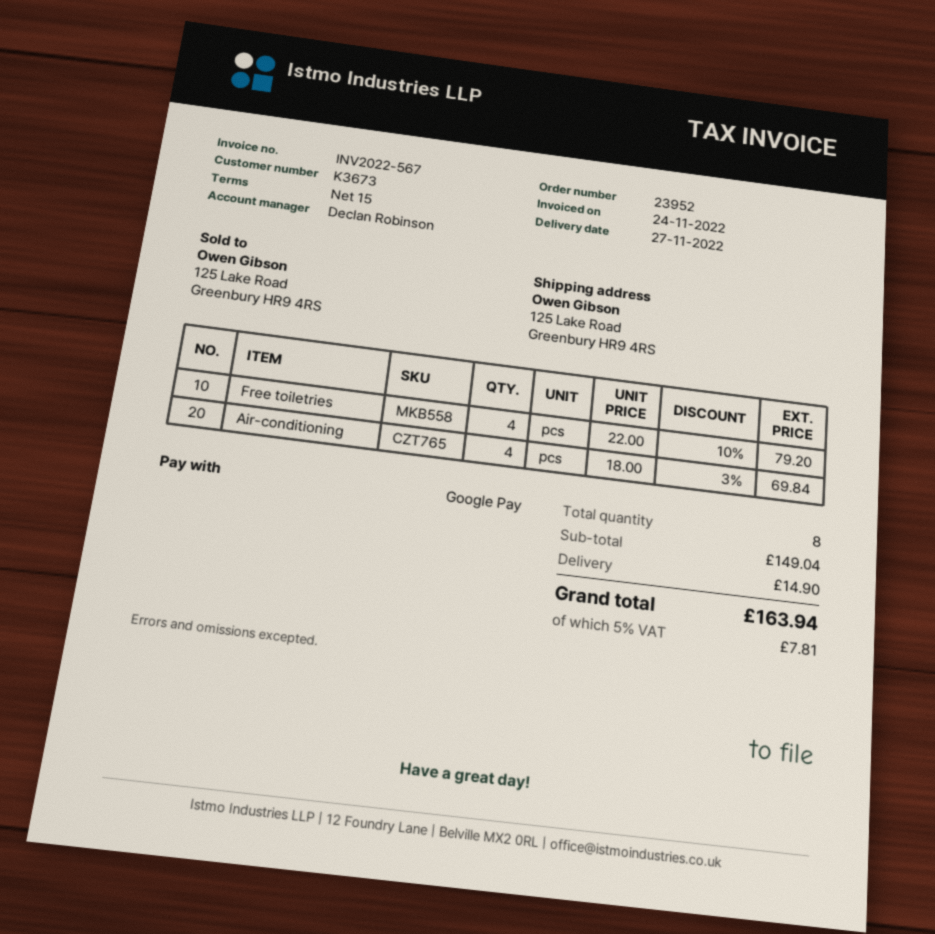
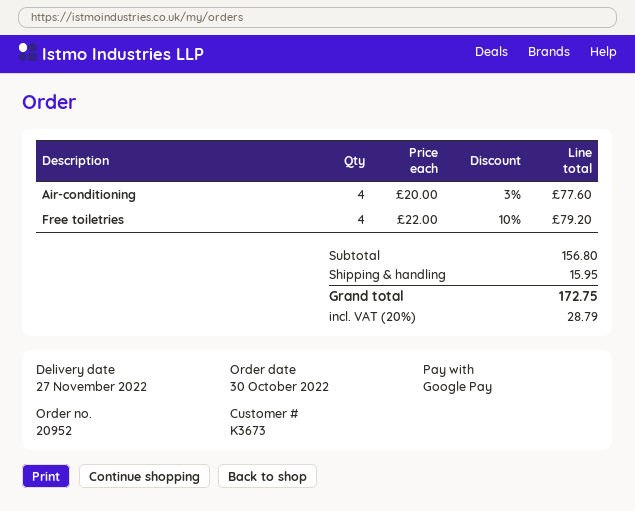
order number: 23952 -> 20952
Air-conditioning: 4 x 18.00 - 3% = 69.84 -> 4 x 20.00 - 3% = 77.60
subtotal: 149.04 -> 156.80
shipping: 14.90 -> 15.95
tax: 5% = 7.81 -> 20% = 28.79
total: 163.94 -> 172.75

